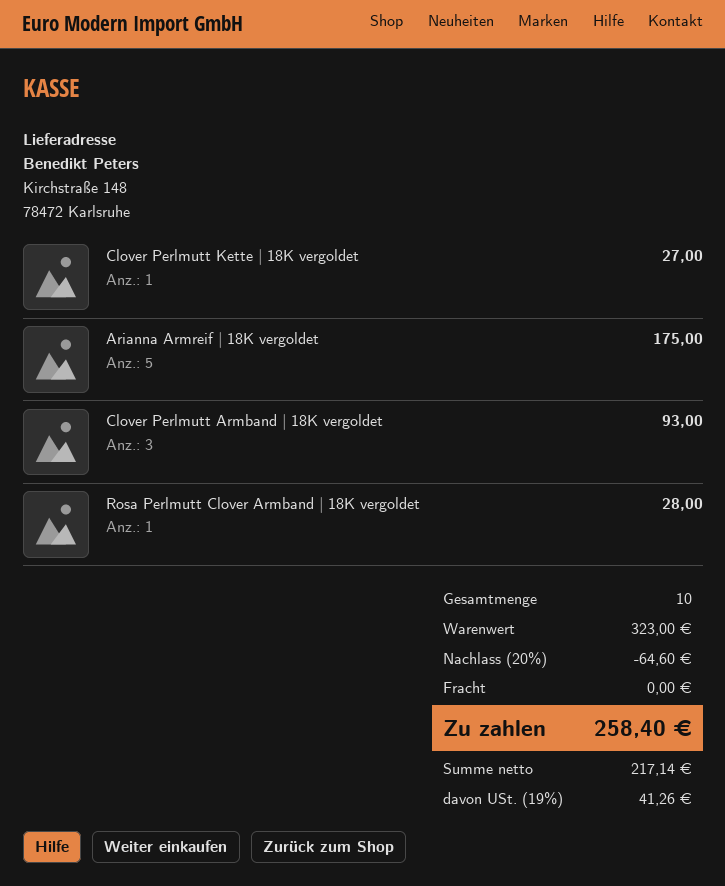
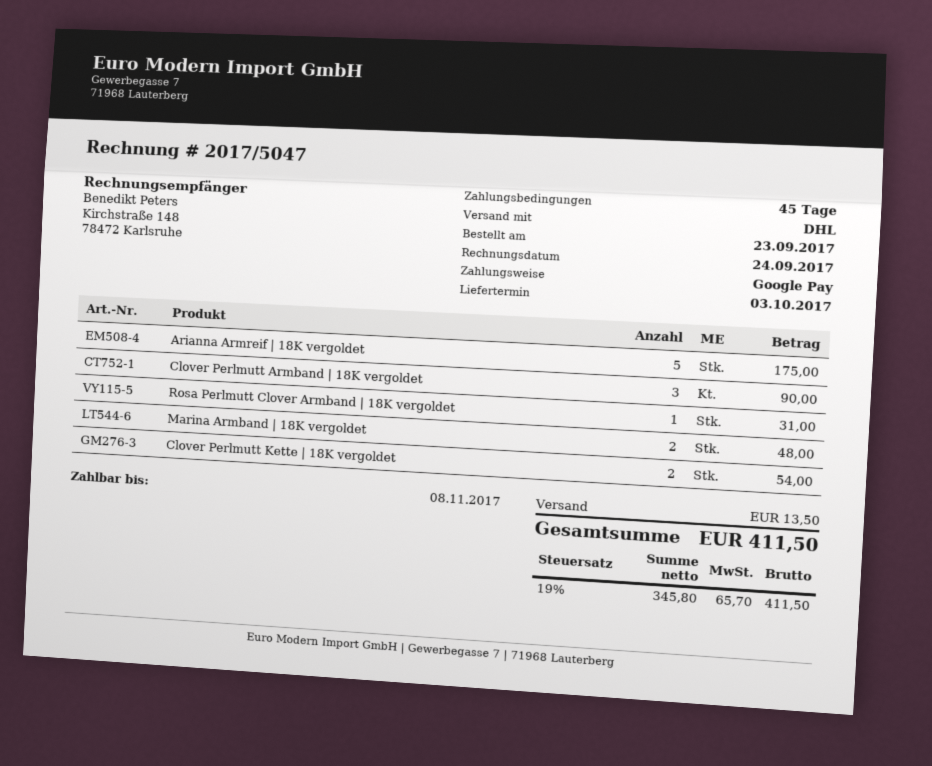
Clover Perlmutt Kette | 18K vergoldet: 1 for 27.00 -> 2 for 54.00
Clover Perlmutt Armband | 18K vergoldet: 3 for 93.00 -> 3 for 90.00
Rosa Perlmutt Clover Armband | 18K vergoldet: 1 for 28.00 -> 1 for 31.00
Marina Armband | 18K vergoldet: none -> 2 for 48.00
discount: 20% = 64.60 -> none
shipping: 0.00 -> 13.50
net: 217.14 -> 345.80
tax: 19% = 41.26 -> 19% = 65.70
total: 258.40 -> 411.50

